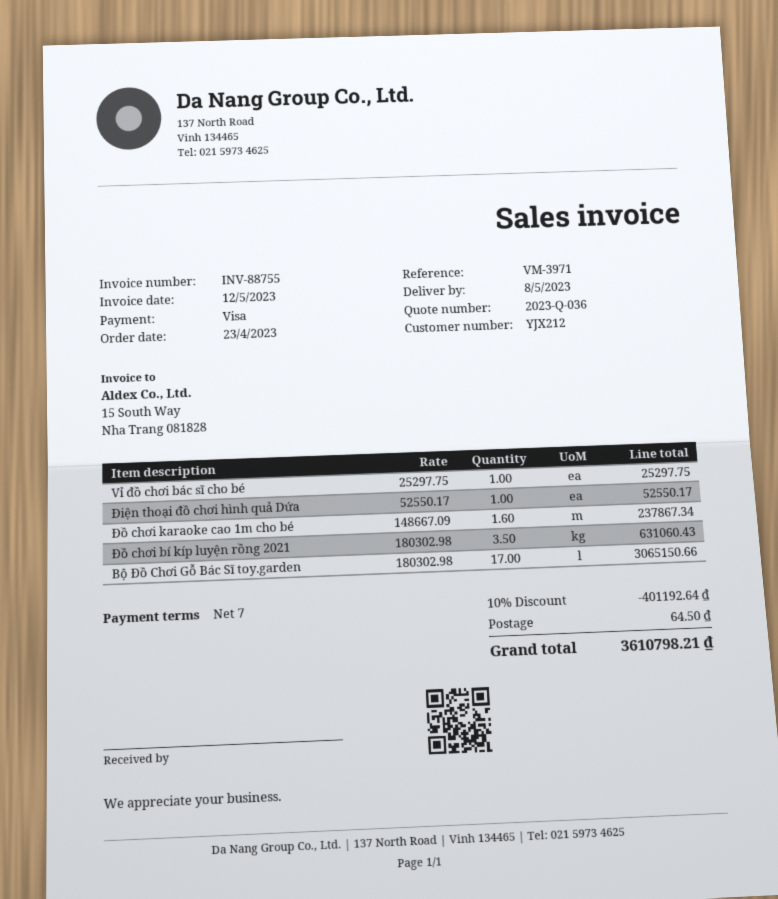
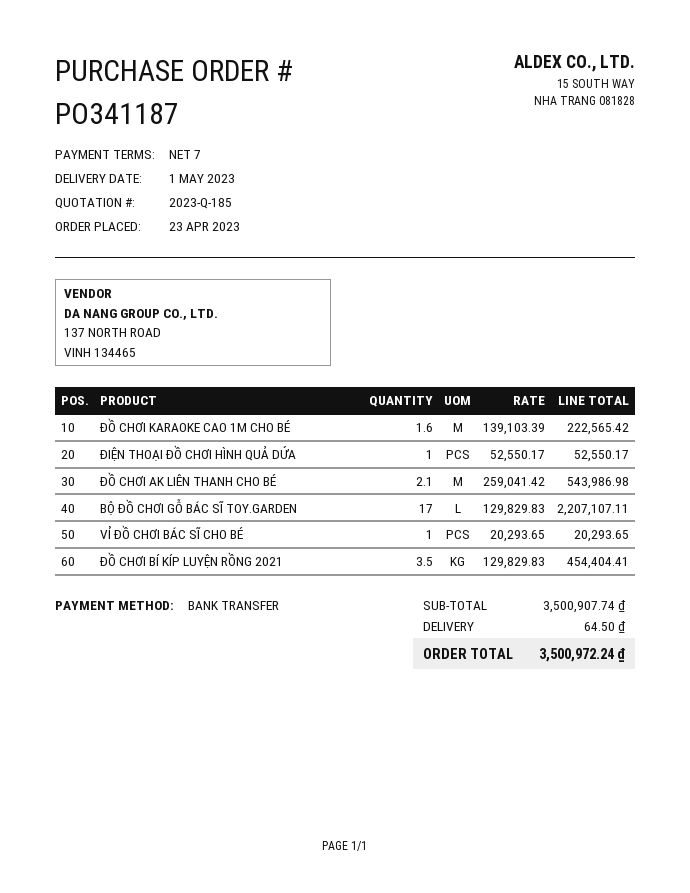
quote number: 2023-Q-036 -> 2023-Q-185
delivery date: 2023-05-08 -> 2023-05-01
payment method: Visa -> bank transfer
Vỉ đồ chơi bác sĩ cho bé: 1 x 25297.75 = 25297.75 -> 1 x 20293.65 = 20293.65
Đồ chơi karaoke cao 1m cho bé: 1.6 x 148667.09 = 237867.34 -> 1.6 x 139103.39 = 222565.42
Đồ chơi bí kíp luyện rồng 2021: 3.5 x 180302.98 = 631060.43 -> 3.5 x 129829.83 = 454404.41
Bộ Đồ Chơi Gỗ Bác Sĩ toy.garden: 17 x 180302.98 = 3065150.66 -> 17 x 129829.83 = 2207107.11
ĐỒ CHƠI AK LIÊN THANH CHO BÉ: none -> 2.1 x 259041.42 = 543986.98
discount: 10% = 401192.64 -> none
total: 3610798.21 -> 3500972.24

